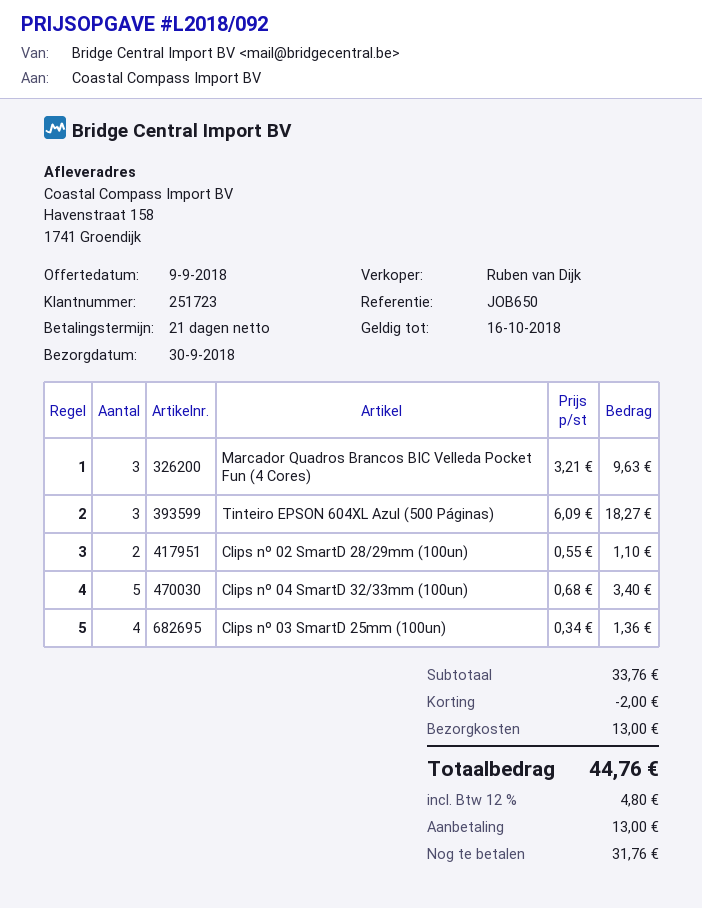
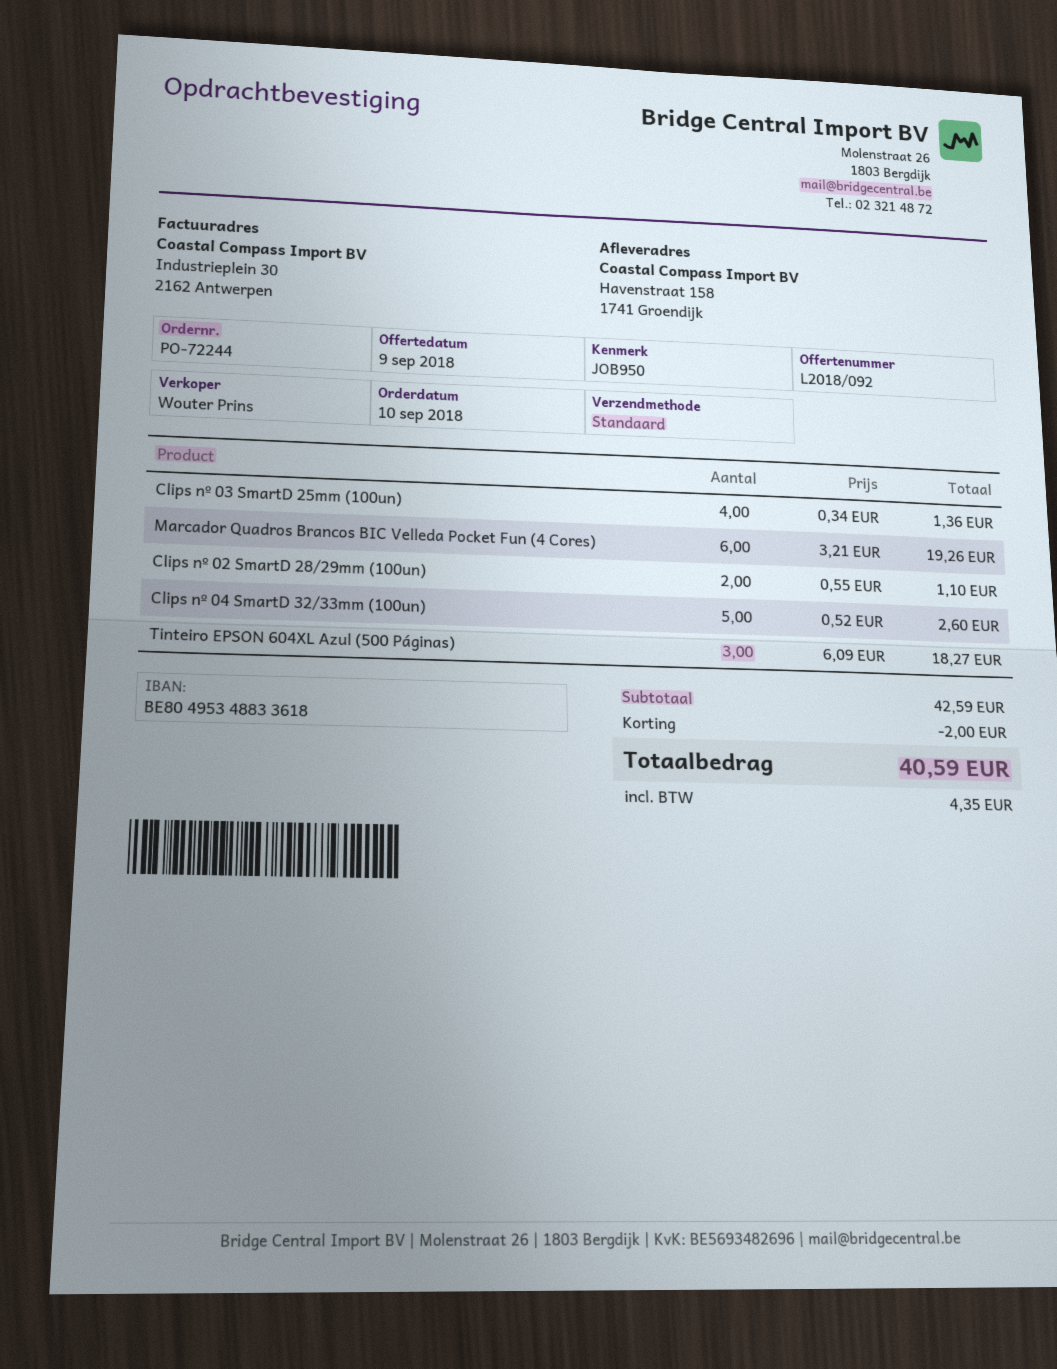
reference: JOB650 -> JOB950
sales rep: Ruben van Dijk -> Wouter Prins
Marcador Quadros Brancos BIC Velleda Pocket Fun (4 Cores): 3 x 3.21 = 9.63 -> 6 x 3.21 = 19.26
Clips nº 04 SmartD 32/33mm (100un): 5 x 0.68 = 3.40 -> 5 x 0.52 = 2.60
subtotal: 33.76 -> 42.59
shipping: 13.00 -> none
tax: 4.80 -> 4.35
total: 44.76 -> 40.59

